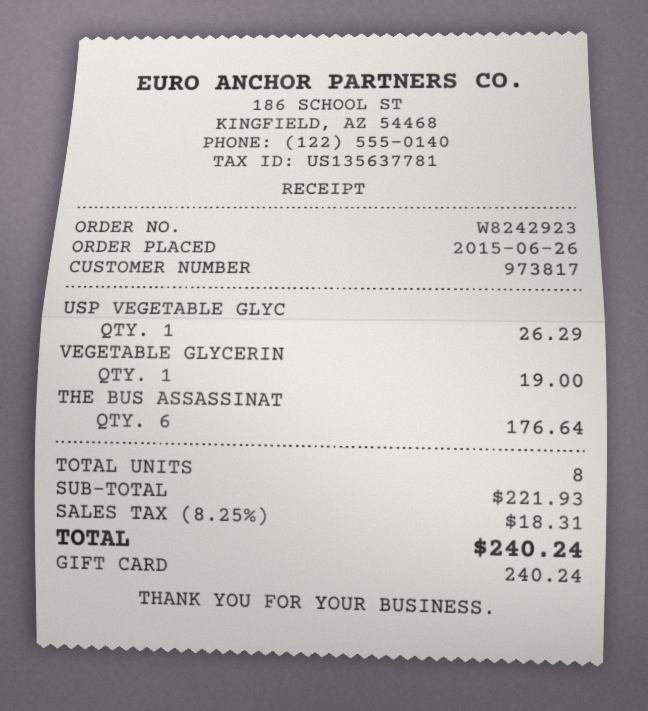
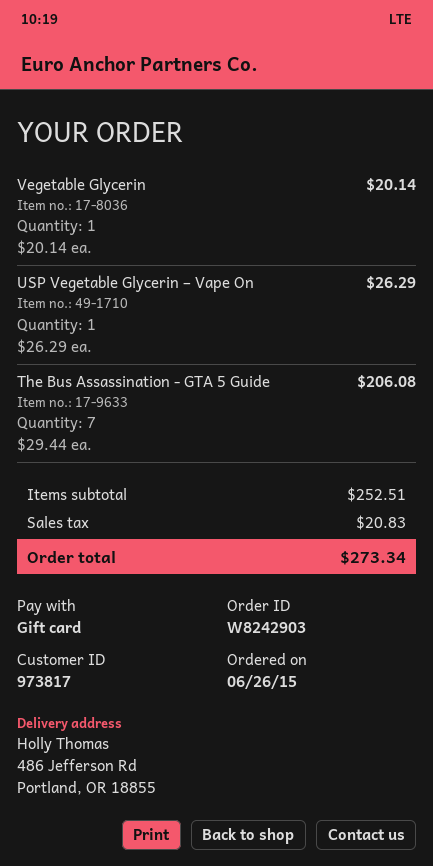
order number: W8242923 -> W8242903
VEGETABLE GLYCERIN: 1 for 19.00 -> 1 for 20.14
THE BUS ASSASSINAT: 6 for 176.64 -> 7 for 206.08
subtotal: 221.93 -> 252.51
tax: 18.31 -> 20.83
total: 240.24 -> 273.34

